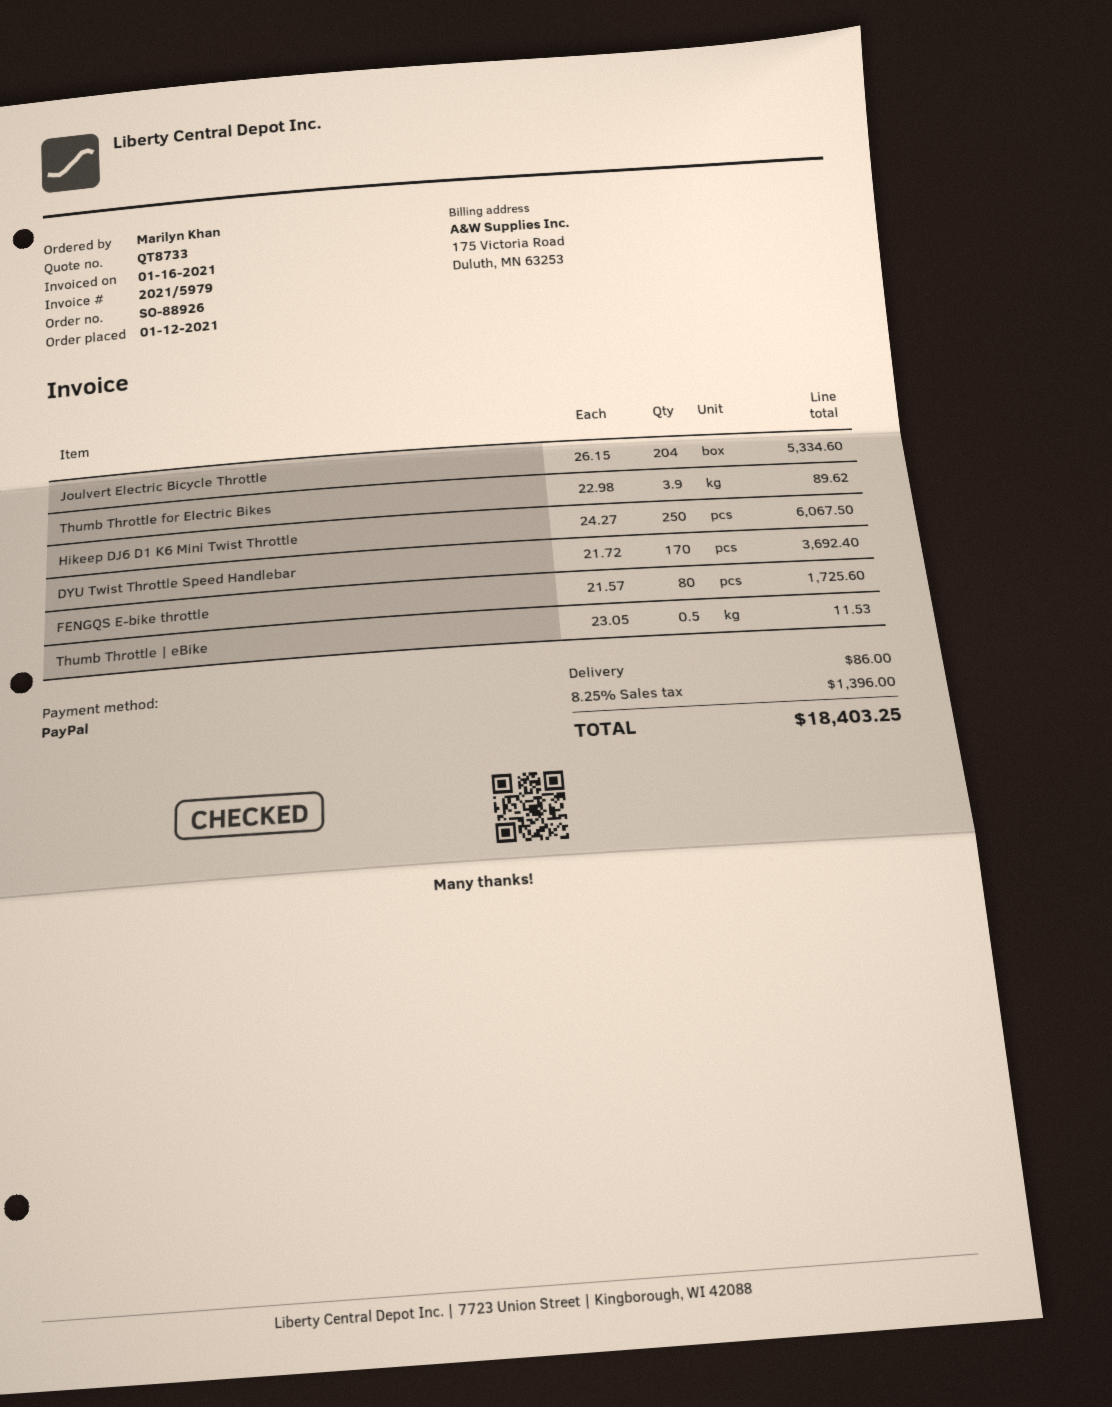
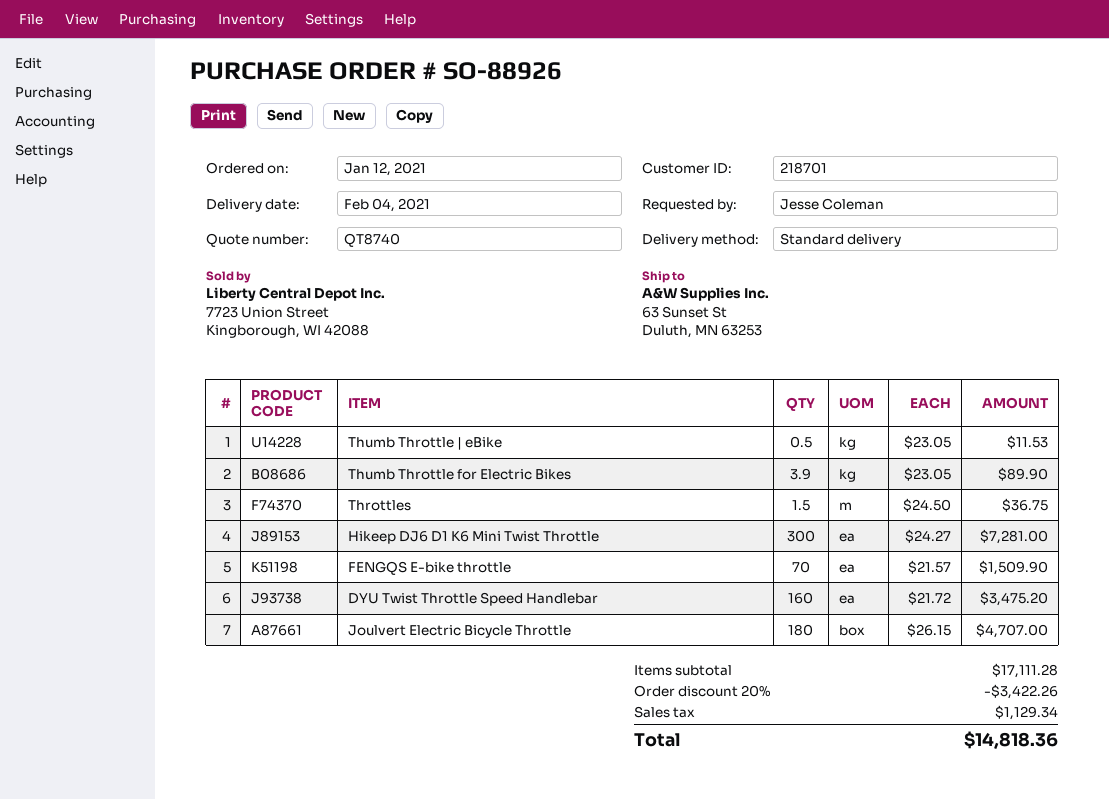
quote number: QT8733 -> QT8740
ordered by: Marilyn Khan -> Jesse Coleman
Joulvert Electric Bicycle Throttle: 204 x 26.15 = 5334.60 -> 180 x 26.15 = 4707.00
Thumb Throttle for Electric Bikes: 3.9 x 22.98 = 89.62 -> 3.9 x 23.05 = 89.90
Hikeep DJ6 D1 K6 Mini Twist Throttle: 250 x 24.27 = 6067.50 -> 300 x 24.27 = 7281.00
DYU Twist Throttle Speed Handlebar: 170 x 21.72 = 3692.40 -> 160 x 21.72 = 3475.20
FENGQS E-bike throttle: 80 x 21.57 = 1725.60 -> 70 x 21.57 = 1509.90
Throttles: none -> 1.5 x 24.50 = 36.75
discount: none -> 20% = 3422.26
shipping: 86.00 -> none
tax: 1396.00 -> 1129.34
total: 18403.25 -> 14818.36

